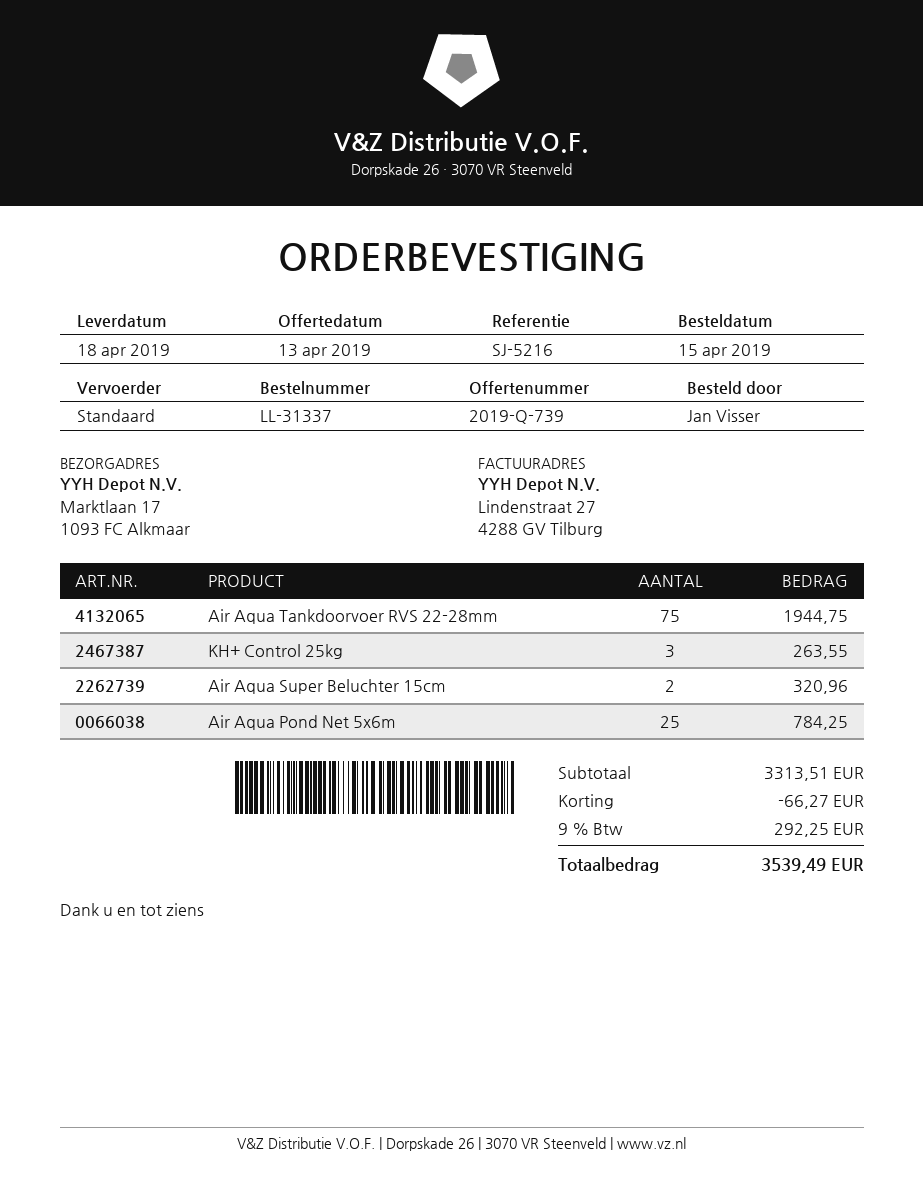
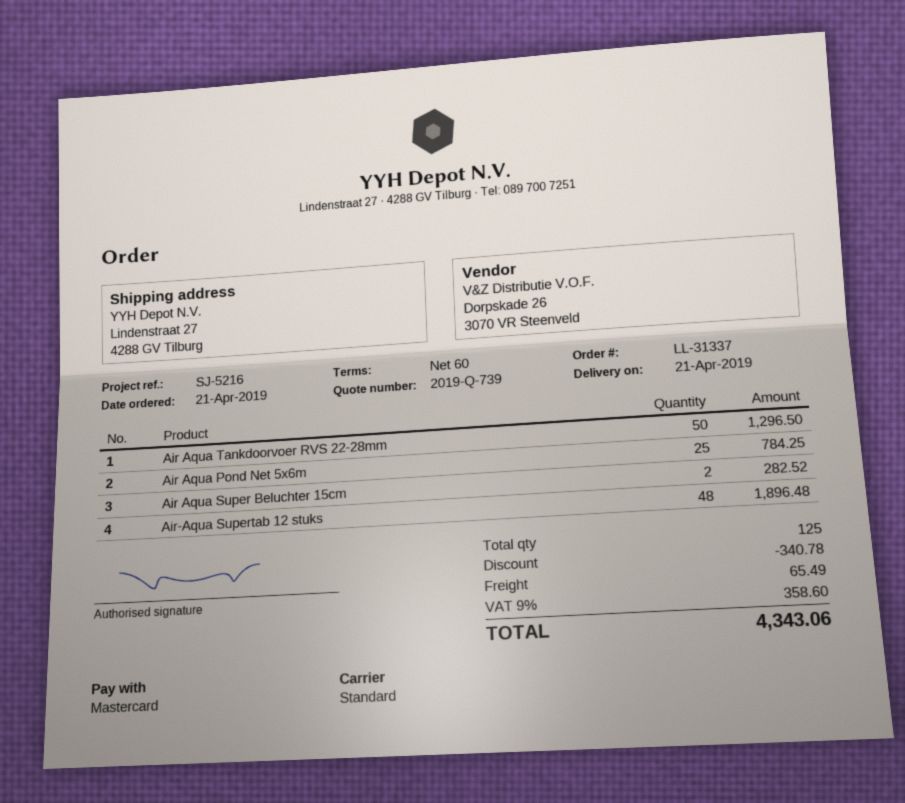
order date: 2019-04-15 -> 2019-04-21
delivery date: 2019-04-18 -> 2019-04-21
ship to: Marktlaan 17, 1093 FC Alkmaar -> Lindenstraat 27, 4288 GV Tilburg
Air Aqua Tankdoorvoer RVS 22-28mm: 75 for 1944.75 -> 50 for 1296.50
KH+ Control 25kg: 3 for 263.55 -> none
Air Aqua Super Beluchter 15cm: 2 for 320.96 -> 2 for 282.52
Air-Aqua Supertab 12 stuks: none -> 48 for 1896.48
discount: 66.27 -> 340.78
shipping: none -> 65.49
tax: 9% = 292.25 -> 9% = 358.60
total: 3539.49 -> 4343.06

